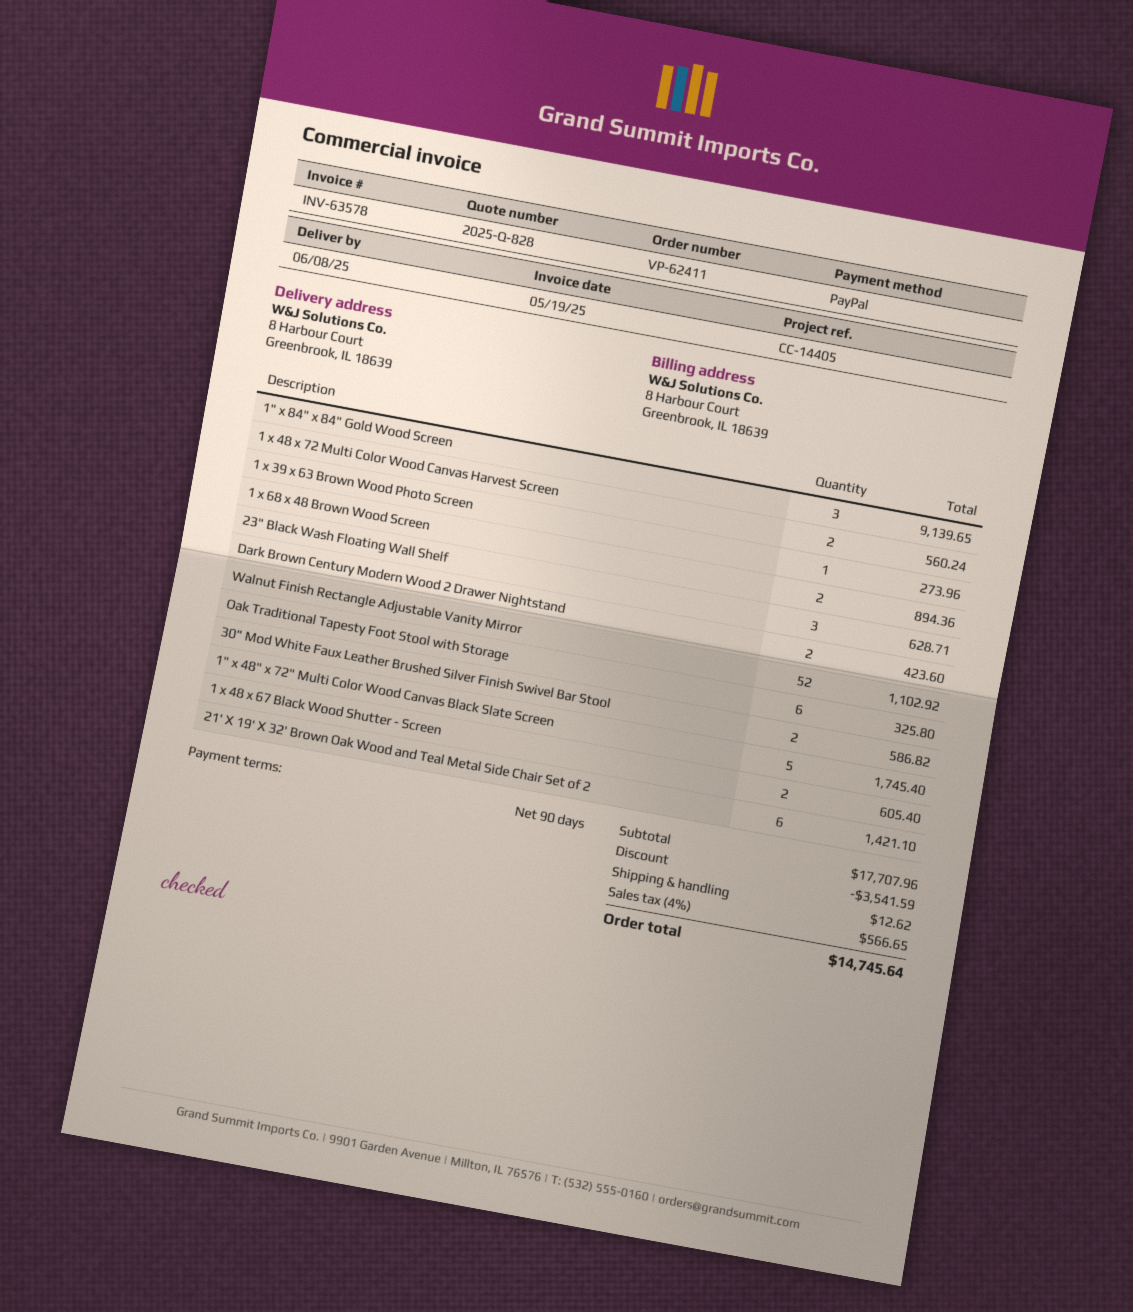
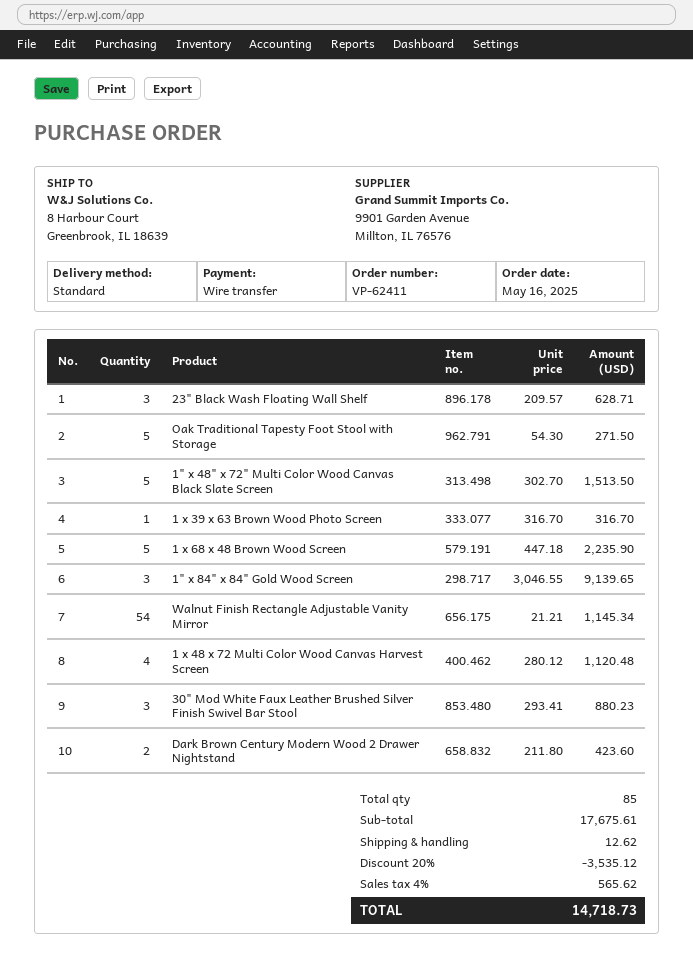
payment method: PayPal -> bank transfer
1 x 48 x 72 Multi Color Wood Canvas Harvest Screen: 2 for 560.24 -> 4 for 1120.48
1 x 39 x 63 Brown Wood Photo Screen: 1 for 273.96 -> 1 for 316.70
1 x 68 x 48 Brown Wood Screen: 2 for 894.36 -> 5 for 2235.90
Walnut Finish Rectangle Adjustable Vanity Mirror: 52 for 1102.92 -> 54 for 1145.34
Oak Traditional Tapesty Foot Stool with Storage: 6 for 325.80 -> 5 for 271.50
30" Mod White Faux Leather Brushed Silver Finish Swivel Bar Stool: 2 for 586.82 -> 3 for 880.23
1" x 48" x 72" Multi Color Wood Canvas Black Slate Screen: 5 for 1745.40 -> 5 for 1513.50
1 x 48 x 67 Black Wood Shutter - Screen: 2 for 605.40 -> none
21' X 19' X 32' Brown Oak Wood and Teal Metal Side Chair Set of 2: 6 for 1421.10 -> none
subtotal: 17707.96 -> 17675.61
discount: 3541.59 -> 3535.12
tax: 4% = 566.65 -> 4% = 565.62
total: 14745.64 -> 14718.73

